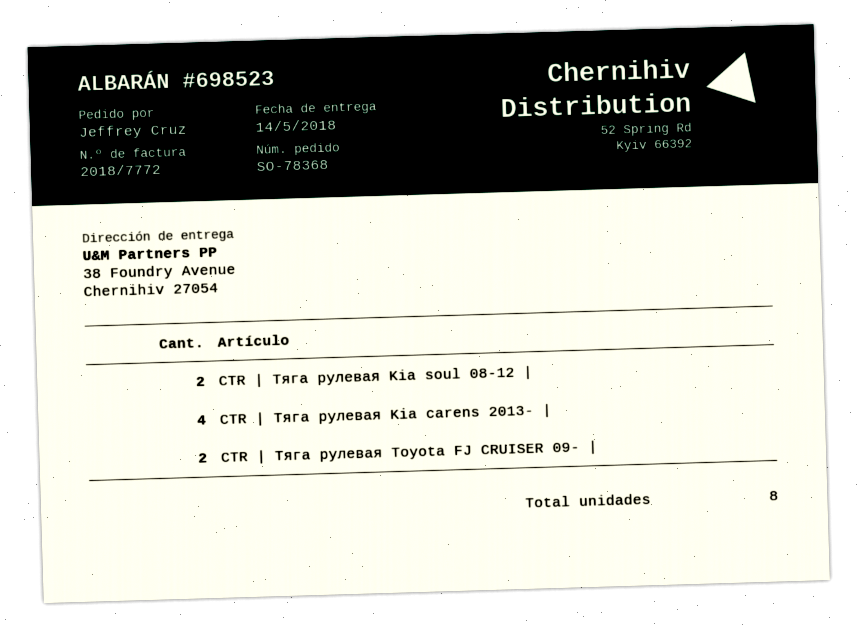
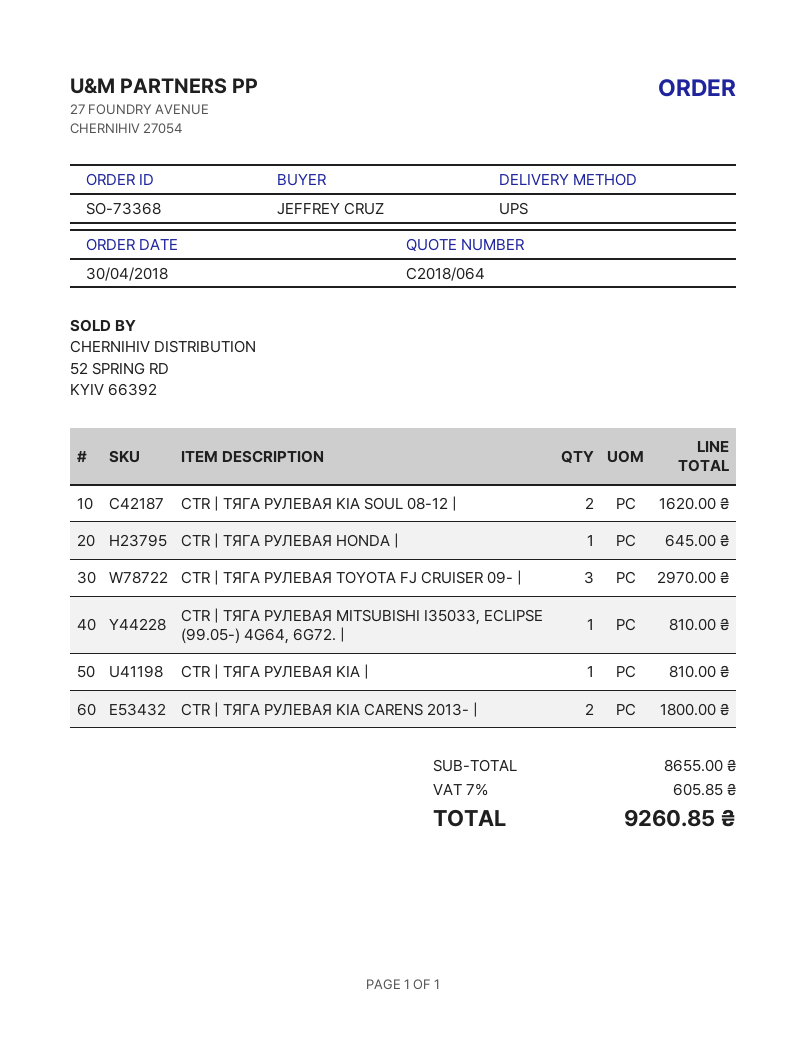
order number: SO-78368 -> SO-73368
CTR | Тяга рулевая Kia carens 2013- |: 4 -> 2
CTR | Тяга рулевая Toyota FJ CRUISER 09- |: 2 -> 3
CTR | ТЯГА РУЛЕВАЯ HONDA |: none -> 1
CTR | ТЯГА РУЛЕВАЯ MITSUBISHI I35033, ECLIPSE (99.05-) 4G64, 6G72. |: none -> 1
CTR | ТЯГА РУЛЕВАЯ KIA |: none -> 1

